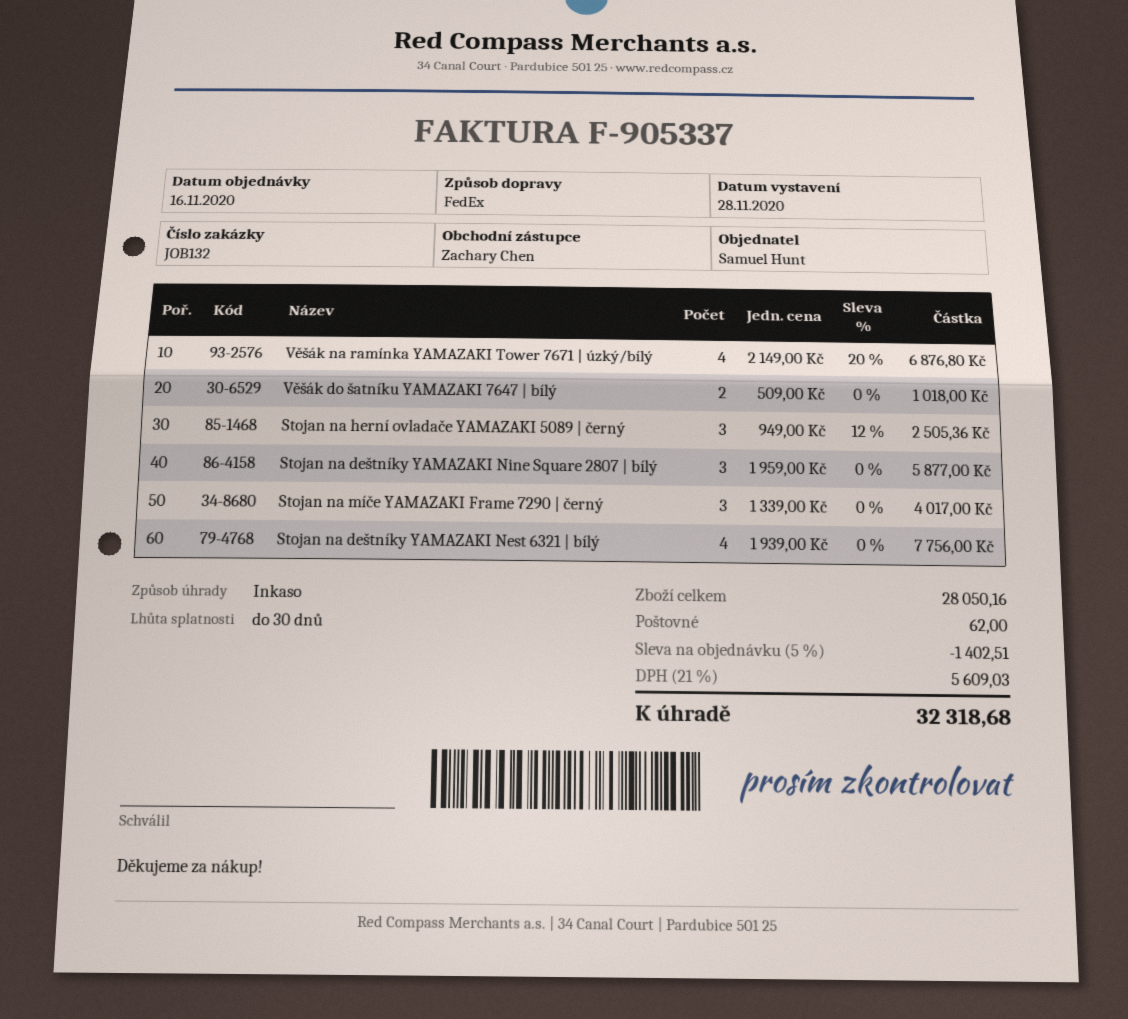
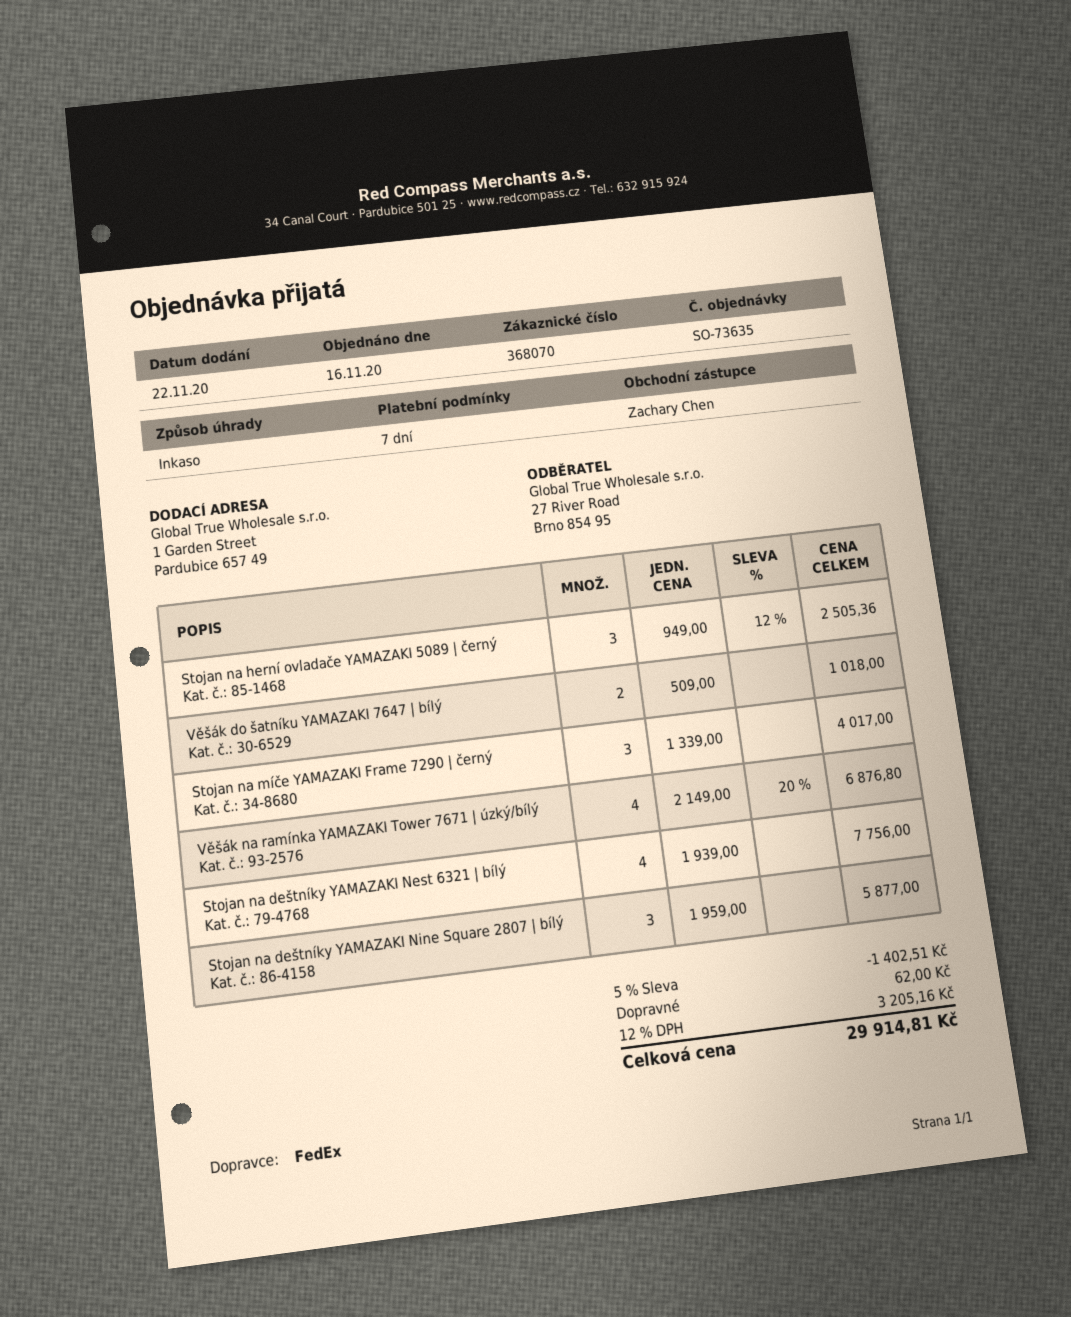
payment terms: 30 days -> 7 days
tax: 21% = 5609.03 -> 12% = 3205.16
total: 32318.68 -> 29914.81

